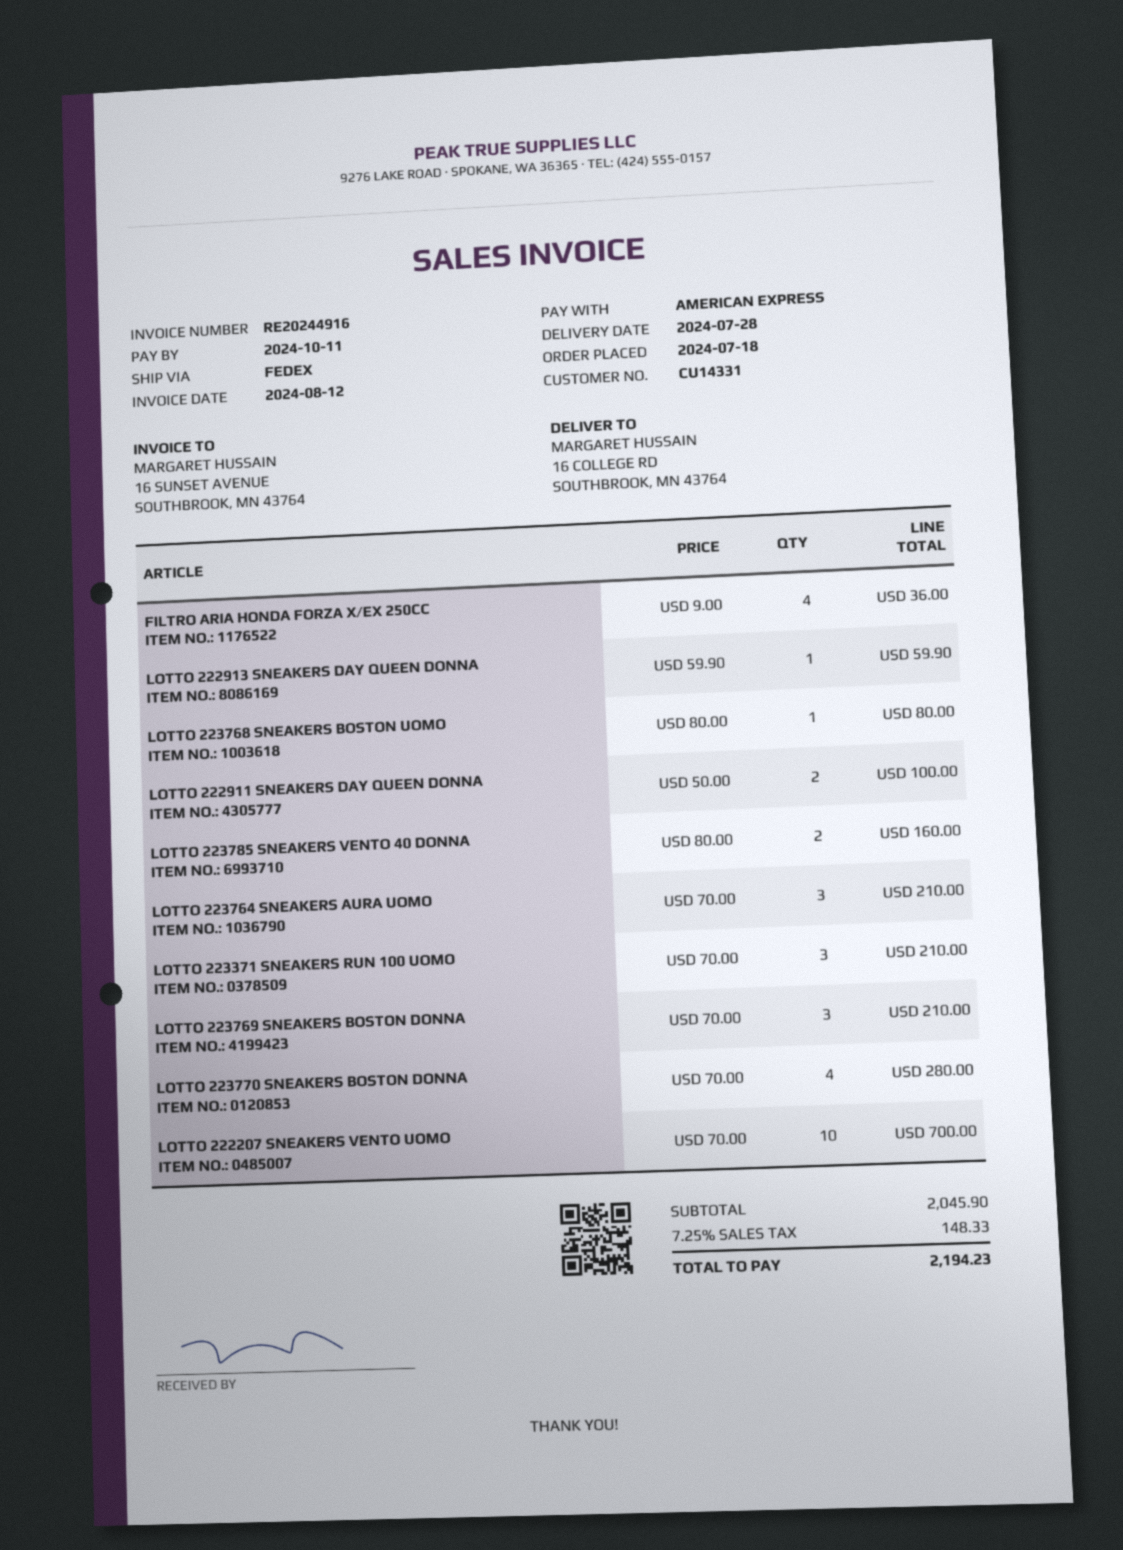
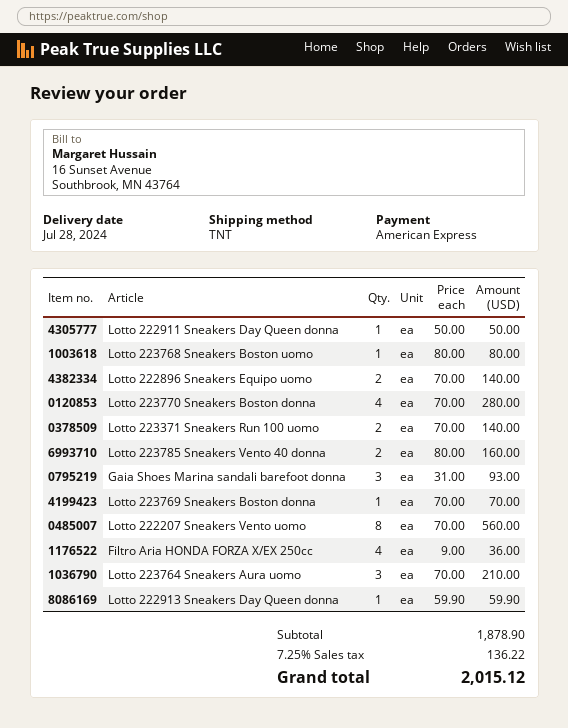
shipping method: FedEx -> TNT
LOTTO 222911 SNEAKERS DAY QUEEN DONNA: 2 x 50.00 = 100.00 -> 1 x 50.00 = 50.00
LOTTO 223371 SNEAKERS RUN 100 UOMO: 3 x 70.00 = 210.00 -> 2 x 70.00 = 140.00
LOTTO 223769 SNEAKERS BOSTON DONNA: 3 x 70.00 = 210.00 -> 1 x 70.00 = 70.00
LOTTO 222207 SNEAKERS VENTO UOMO: 10 x 70.00 = 700.00 -> 8 x 70.00 = 560.00
Lotto 222896 Sneakers Equipo uomo: none -> 2 x 70.00 = 140.00
Gaia Shoes Marina sandali barefoot donna: none -> 3 x 31.00 = 93.00
subtotal: 2045.90 -> 1878.90
tax: 7.25% = 148.33 -> 7.25% = 136.22
total: 2194.23 -> 2015.12

